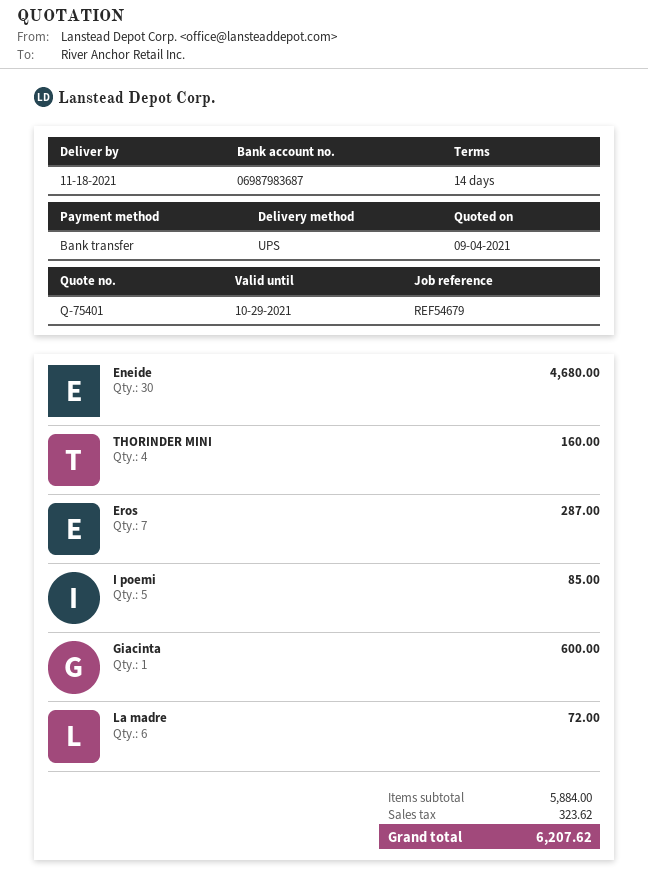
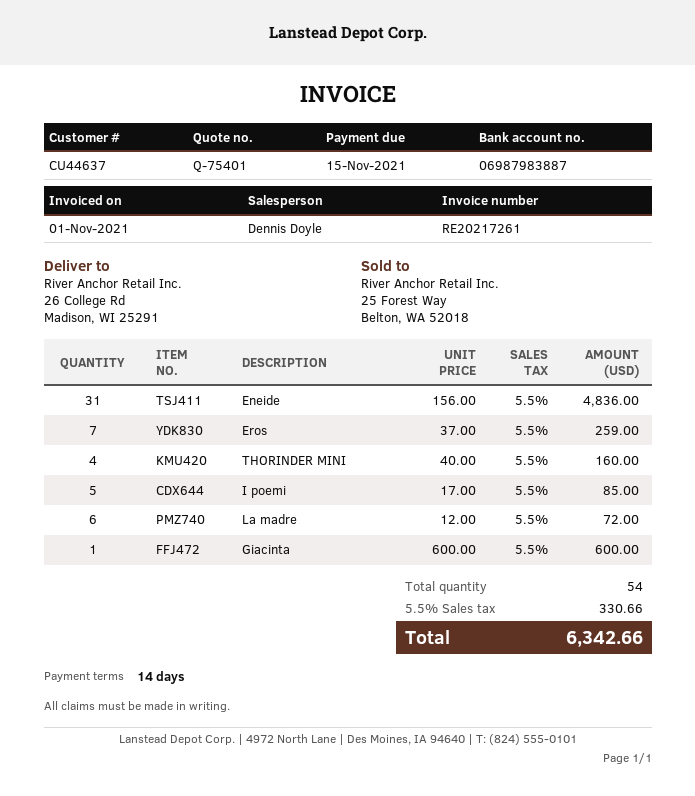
bank account: 06987983687 -> 06987983887
Eneide: 30 for 4680.00 -> 31 for 4836.00
Eros: 7 for 287.00 -> 7 for 259.00
tax: 323.62 -> 330.66
total: 6207.62 -> 6342.66

